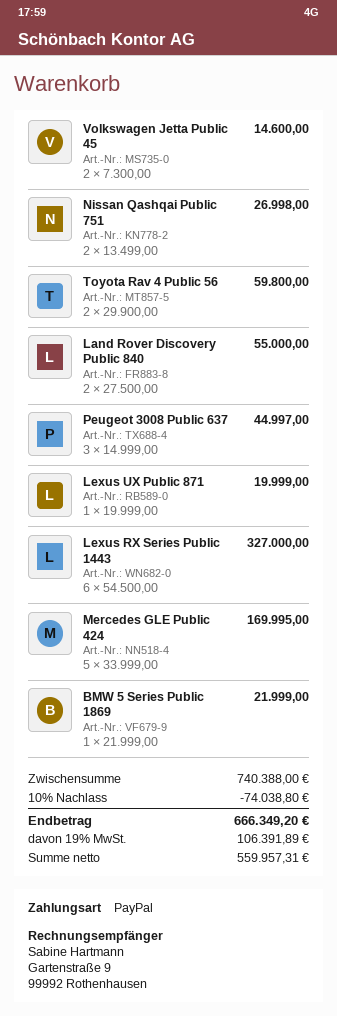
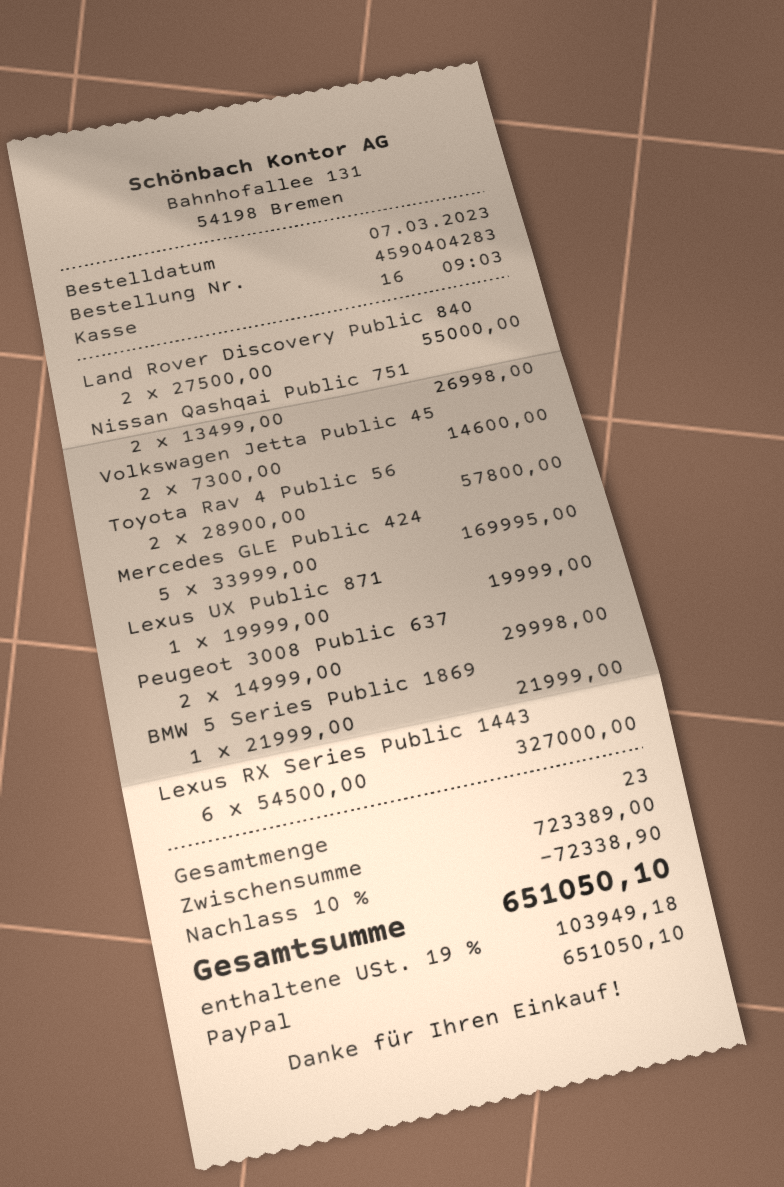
Toyota Rav 4 Public 56: 2 x 29900.00 = 59800.00 -> 2 x 28900.00 = 57800.00
Peugeot 3008 Public 637: 3 x 14999.00 = 44997.00 -> 2 x 14999.00 = 29998.00
subtotal: 740388.00 -> 723389.00
discount: 10% = 74038.80 -> 10% = 72338.90
tax: 19% = 106391.89 -> 19% = 103949.18
total: 666349.20 -> 651050.10

